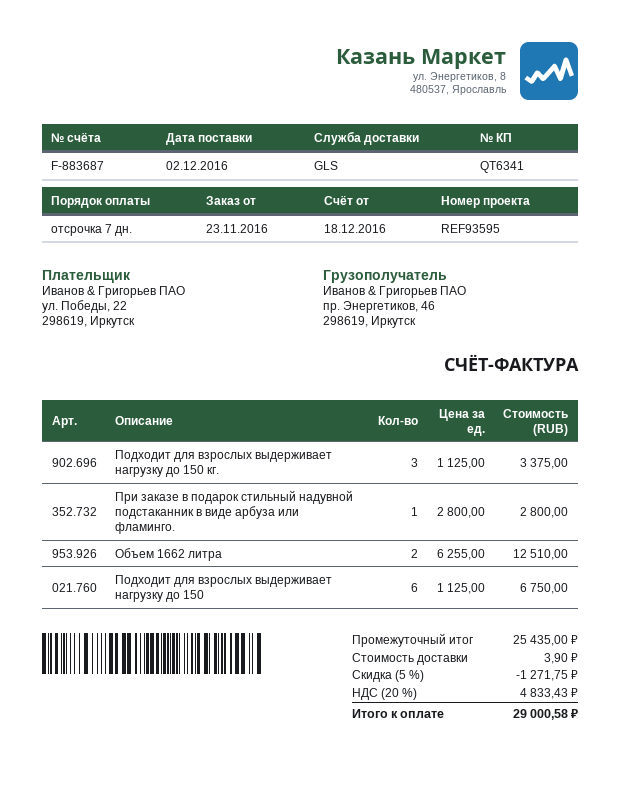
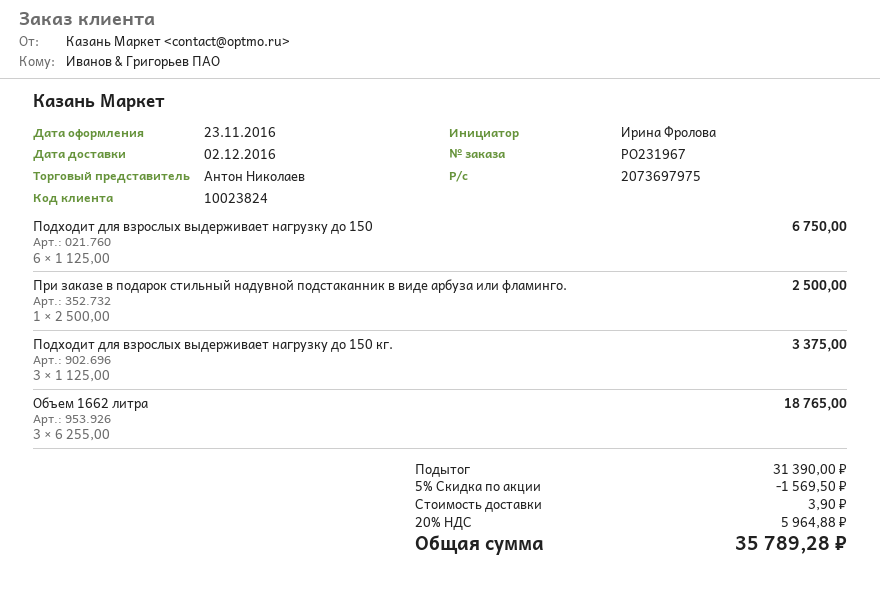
При заказе в подарок стильный надувной подстаканник в виде арбуза или фламинго.: 1 x 2800.00 = 2800.00 -> 1 x 2500.00 = 2500.00
Объем 1662 литра: 2 x 6255.00 = 12510.00 -> 3 x 6255.00 = 18765.00
subtotal: 25435.00 -> 31390.00
discount: 5% = 1271.75 -> 5% = 1569.50
tax: 20% = 4833.43 -> 20% = 5964.88
total: 29000.58 -> 35789.28

